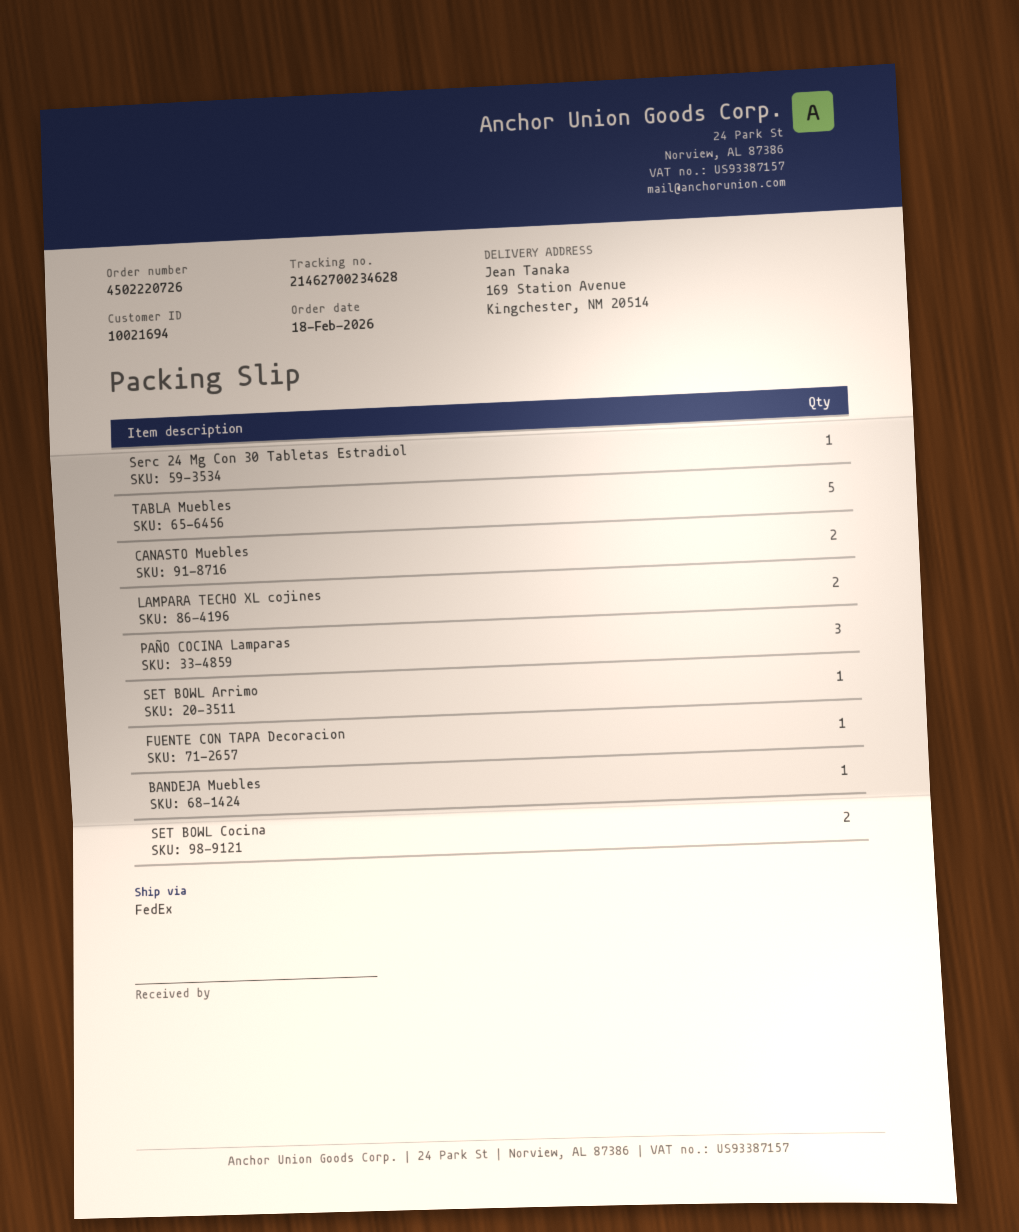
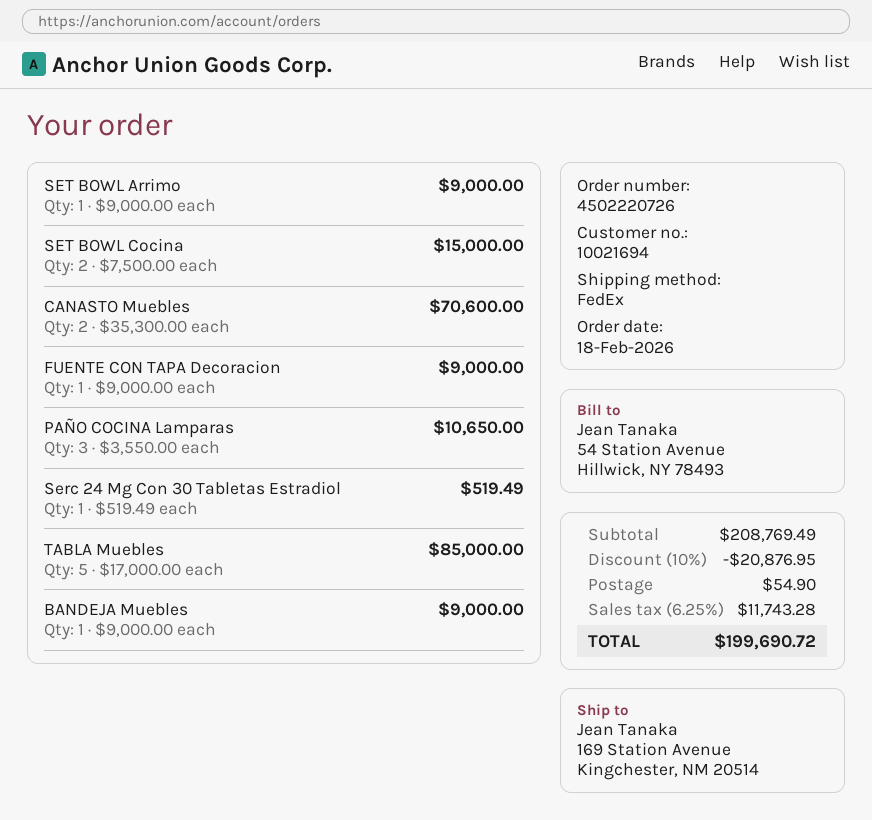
LAMPARA TECHO XL cojines: 2 -> none

